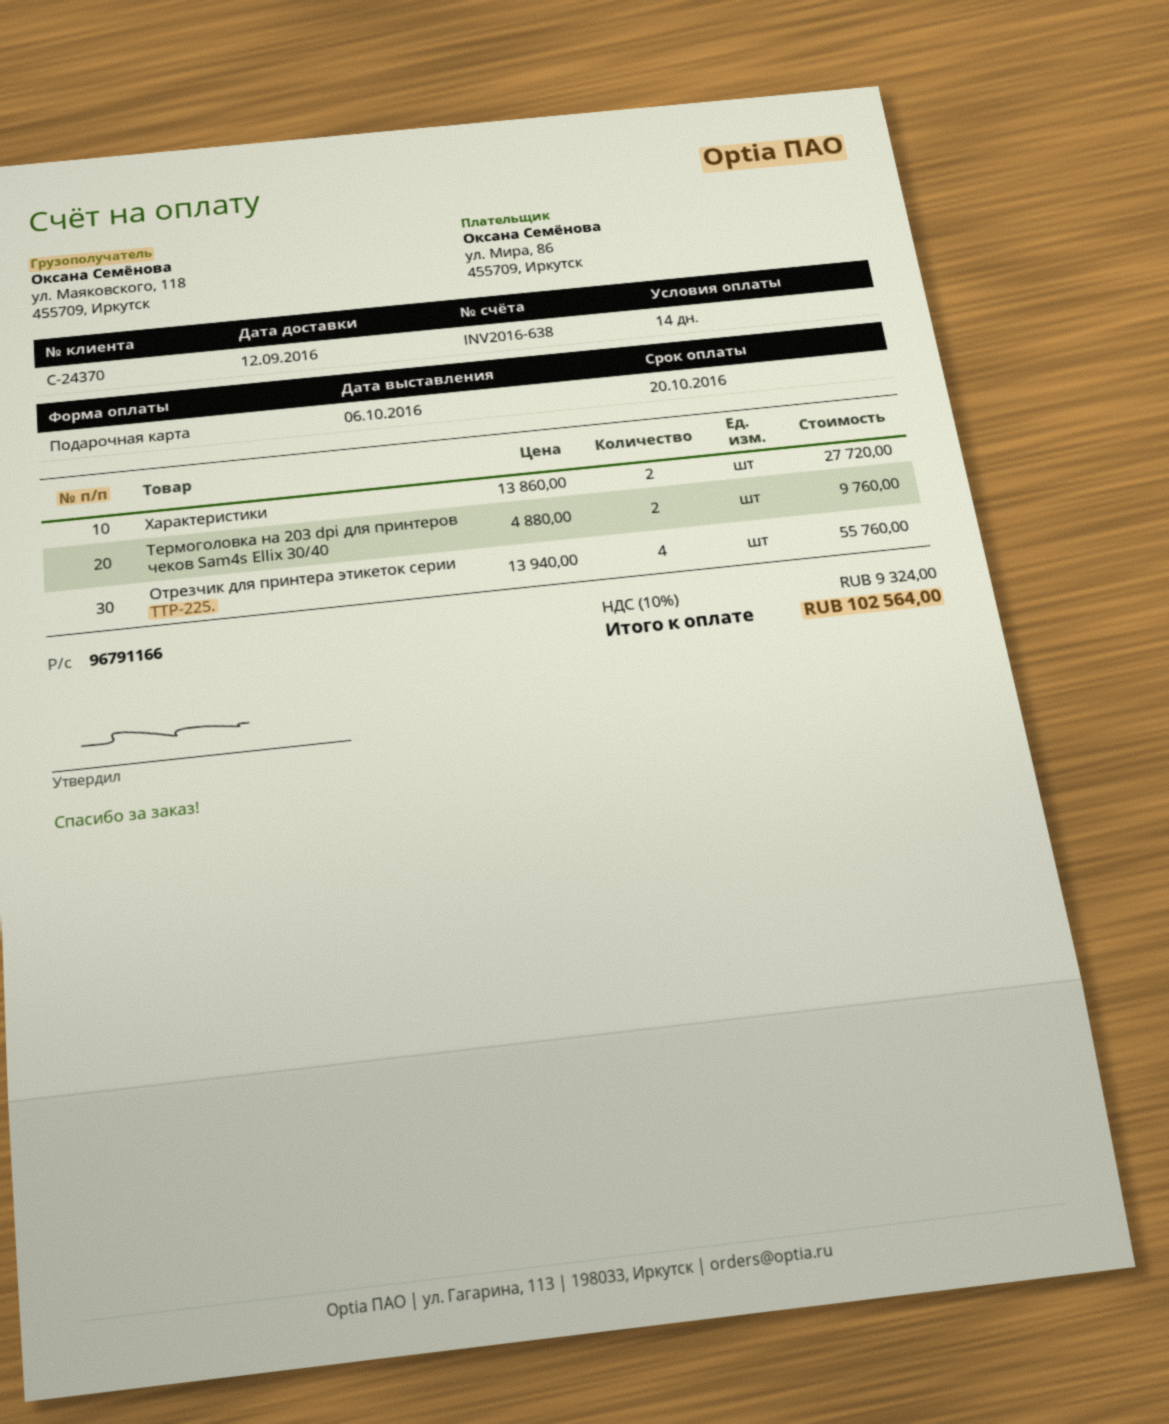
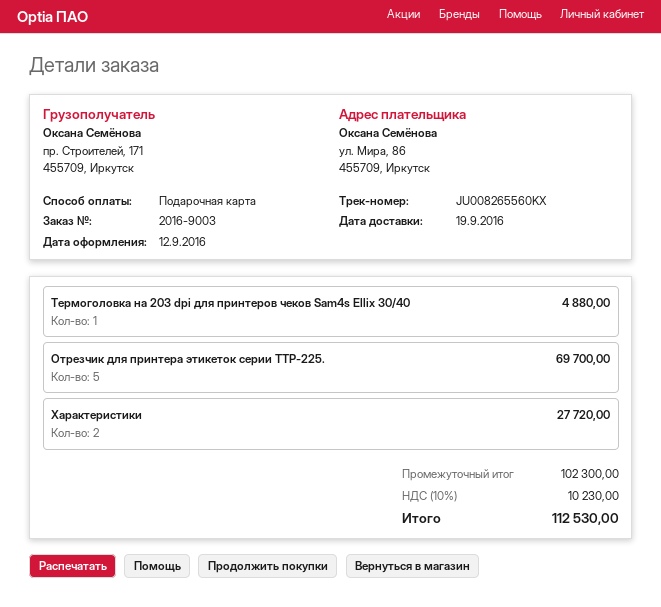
delivery date: 2016-09-12 -> 2016-09-19
ship to: ул. Маяковского, 118, 455709, Иркутск -> пр. Строителей, 171, 455709, Иркутск
Термоголовка на 203 dpi для принтеров чеков Sam4s Ellix 30/40: 2 for 9760.00 -> 1 for 4880.00
Отрезчик для принтера этикеток серии TTP-225.: 4 for 55760.00 -> 5 for 69700.00
tax: 10% = 9324.00 -> 10% = 10230.00
total: 102564.00 -> 112530.00

